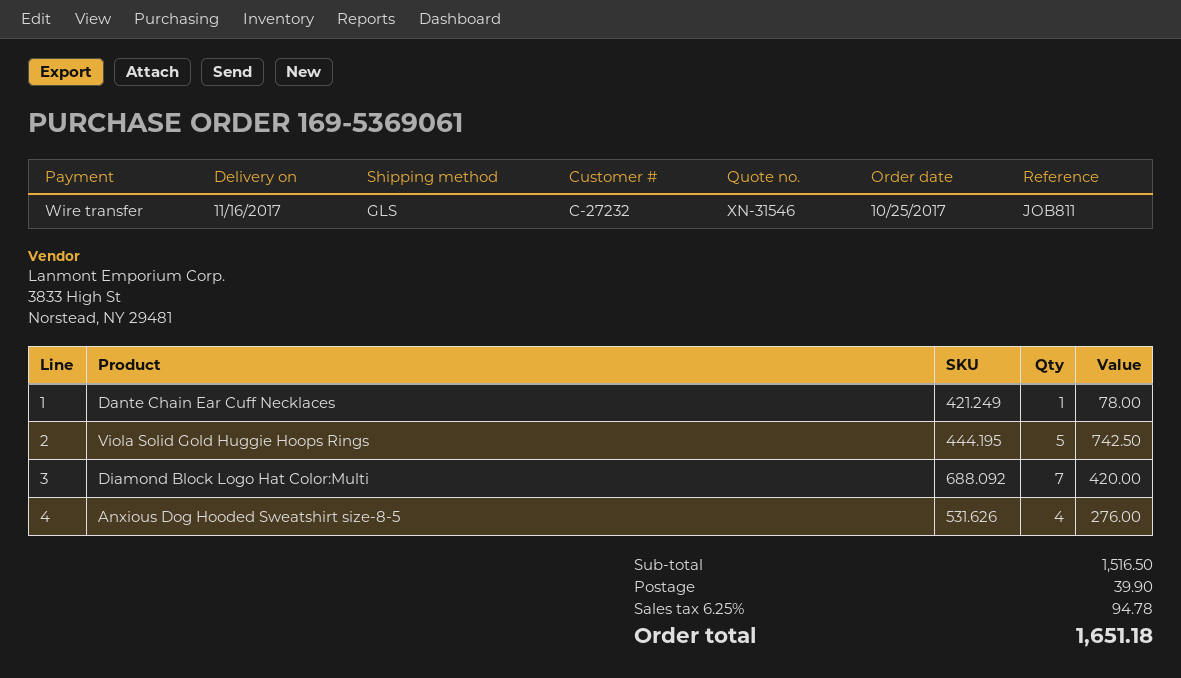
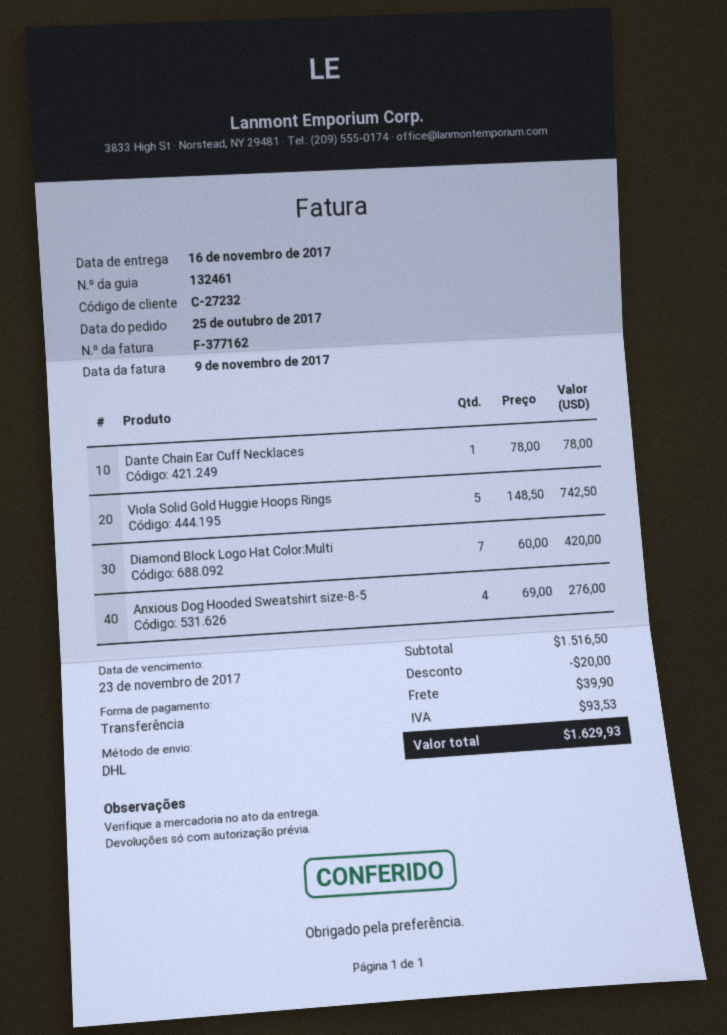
shipping method: GLS -> DHL
discount: none -> 20.00
tax: 94.78 -> 93.53
total: 1651.18 -> 1629.93

